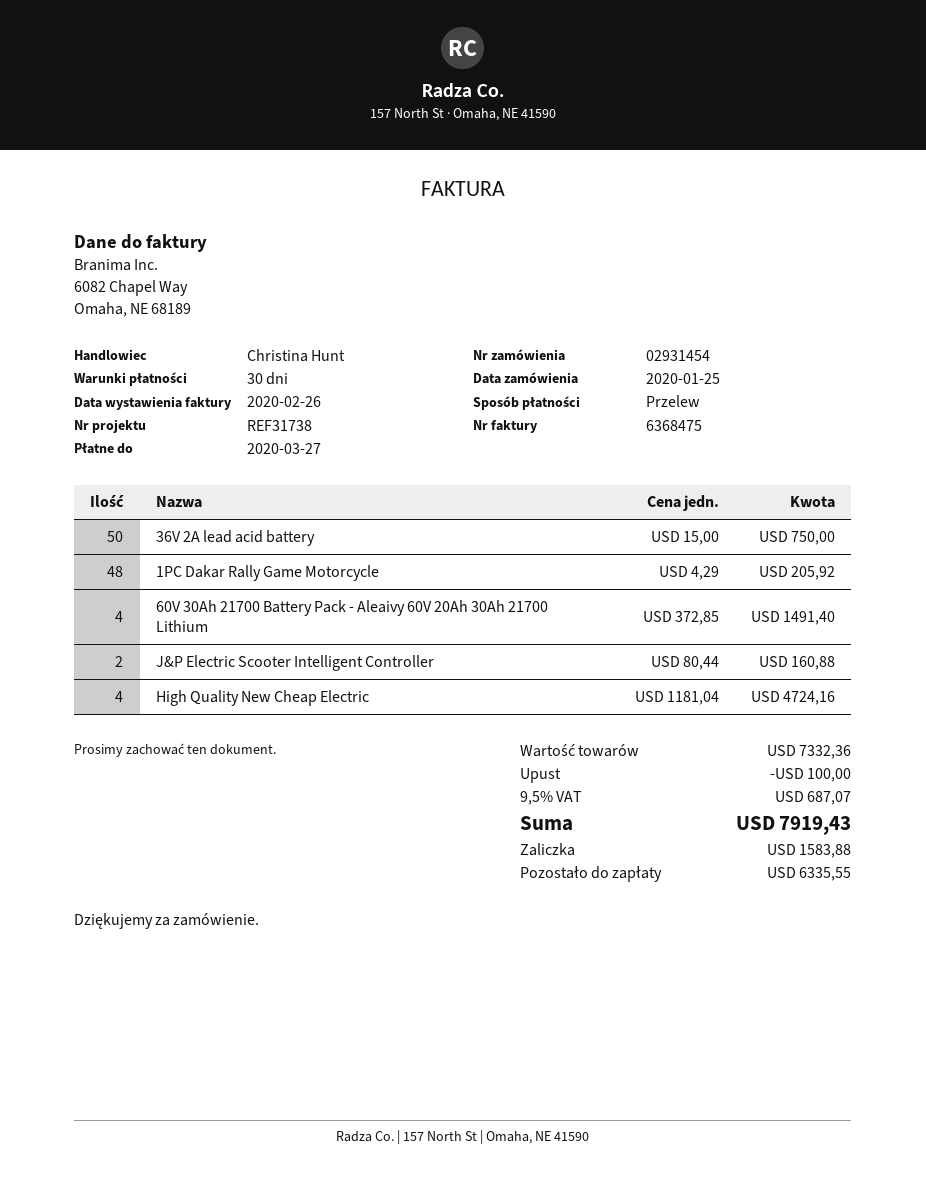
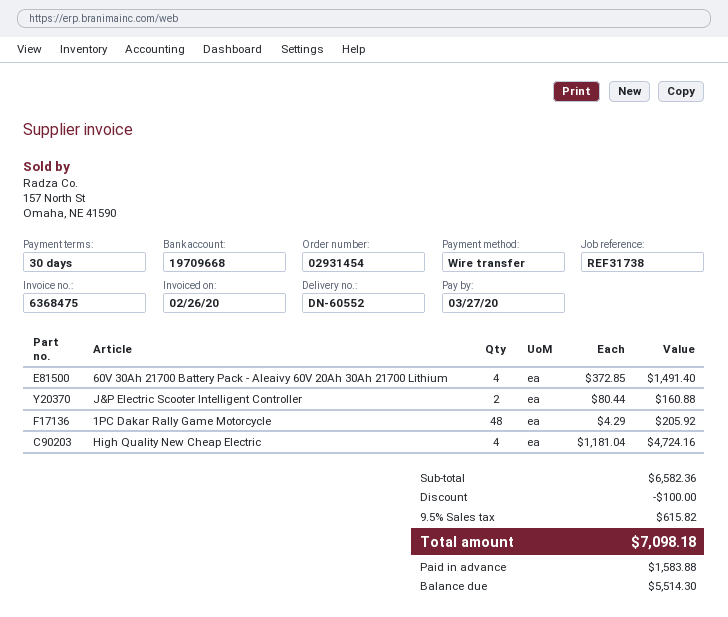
36V 2A lead acid battery: 50 x 15.00 = 750.00 -> none
subtotal: 7332.36 -> 6582.36
tax: 9.5% = 687.07 -> 9.5% = 615.82
total: 7919.43 -> 7098.18
balance: 6335.55 -> 5514.30

